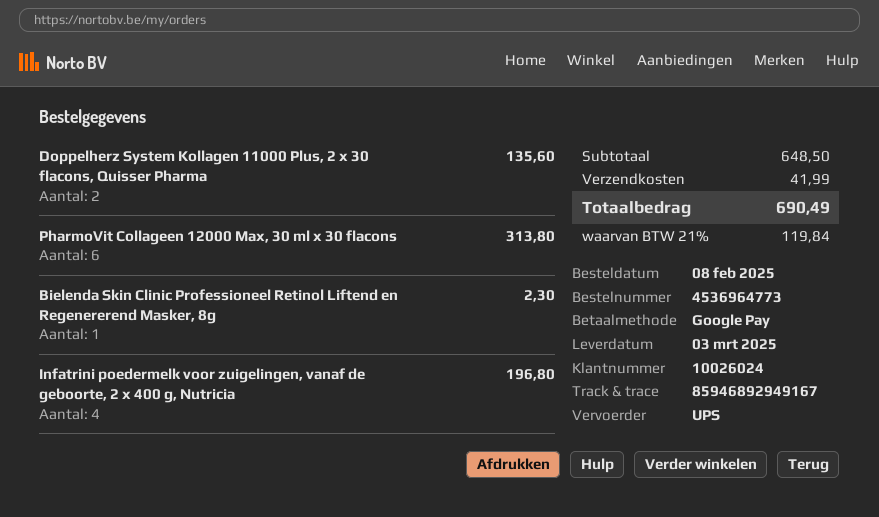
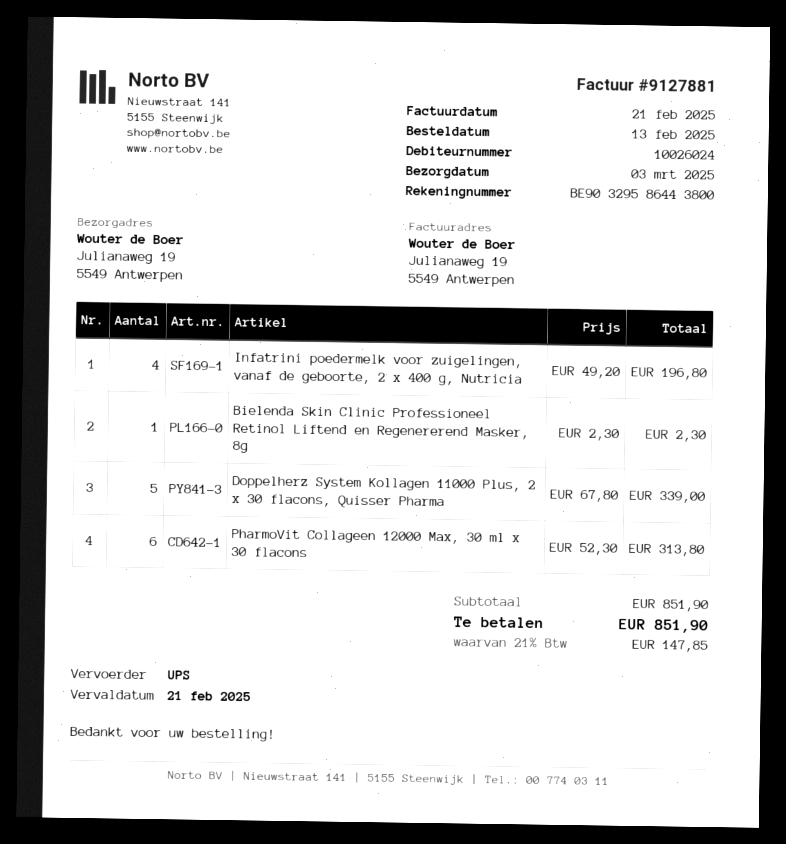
order date: 2025-02-08 -> 2025-02-13
Doppelherz System Kollagen 11000 Plus, 2 x 30 flacons, Quisser Pharma: 2 for 135.60 -> 5 for 339.00
subtotal: 648.50 -> 851.90
shipping: 41.99 -> none
tax: 21% = 119.84 -> 21% = 147.85
total: 690.49 -> 851.90

